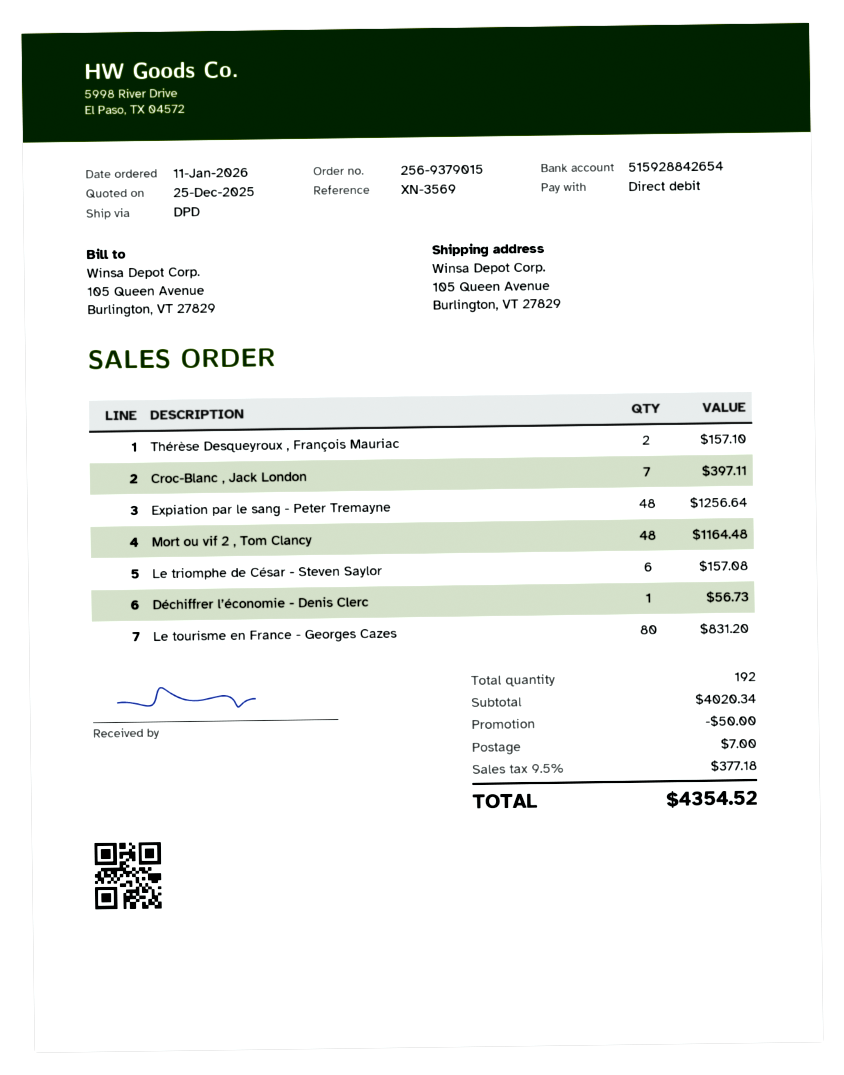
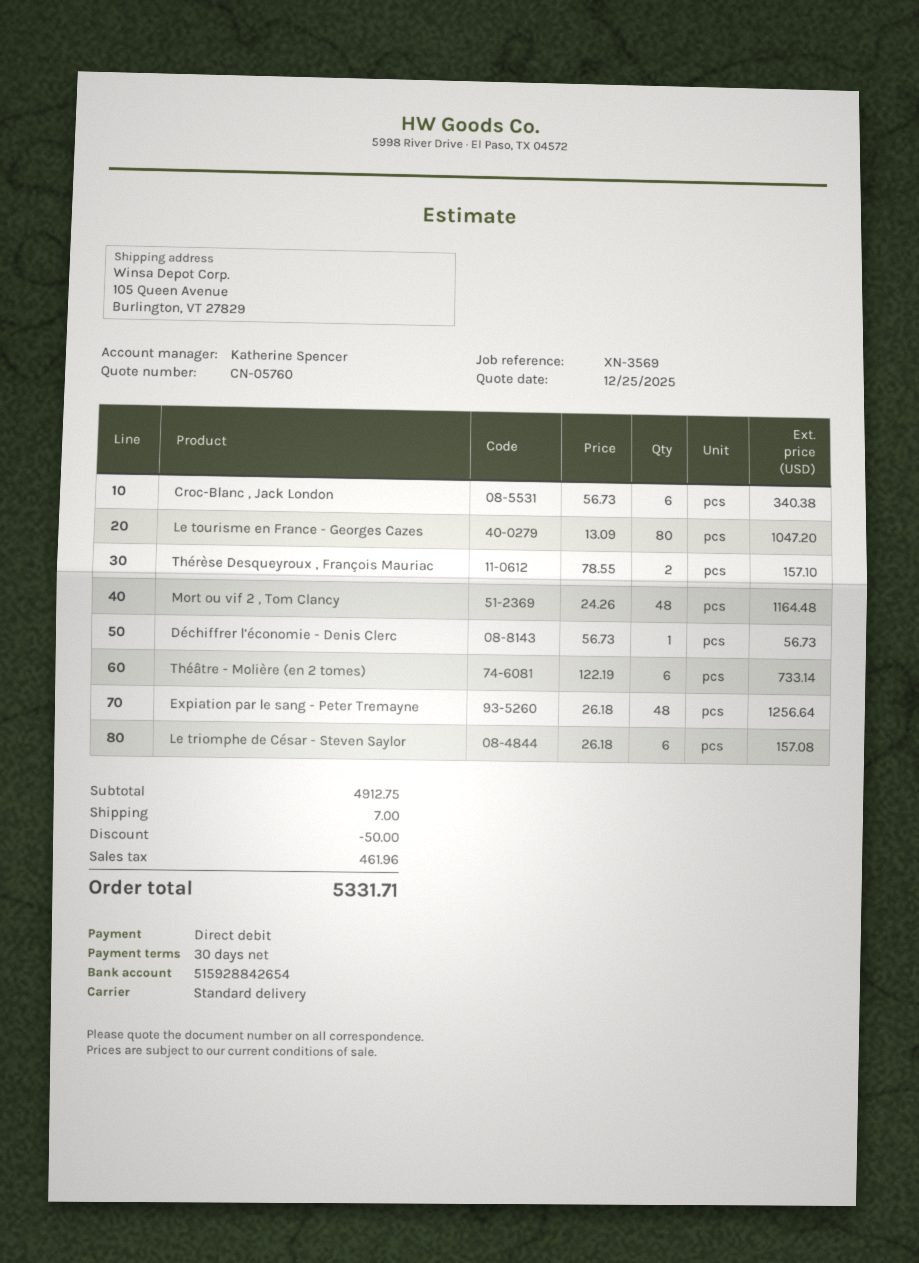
shipping method: DPD -> standard
Croc-Blanc , Jack London: 7 for 397.11 -> 6 for 340.38
Le tourisme en France - Georges Cazes: 80 for 831.20 -> 80 for 1047.20
Théâtre - Molière (en 2 tomes): none -> 6 for 733.14
subtotal: 4020.34 -> 4912.75
tax: 377.18 -> 461.96
total: 4354.52 -> 5331.71

